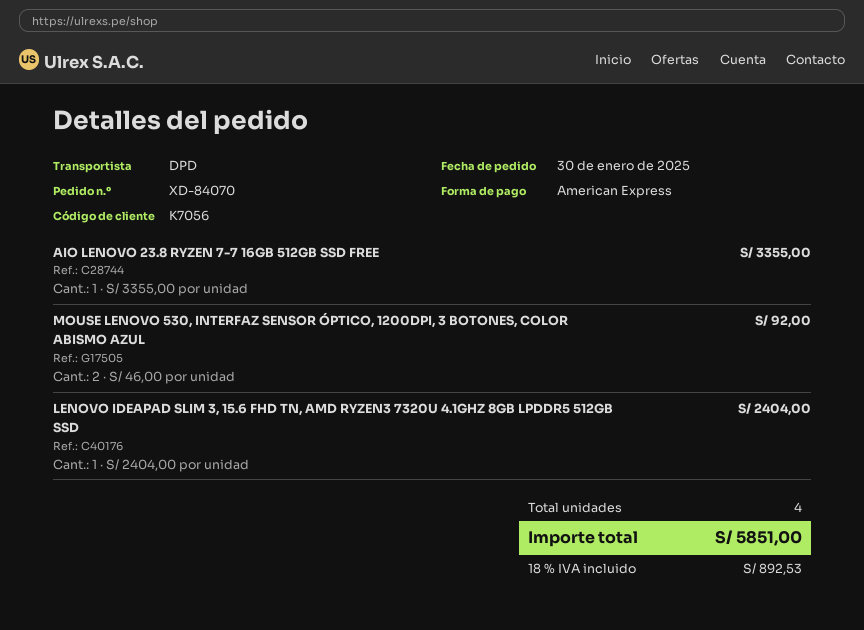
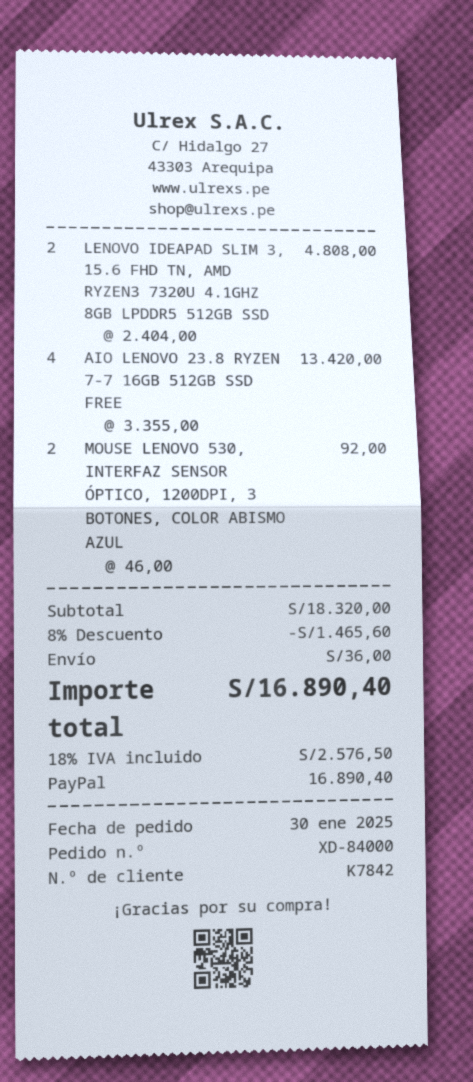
order number: XD-84070 -> XD-84000
customer number: K7056 -> K7842
payment method: American Express -> PayPal
AIO LENOVO 23.8 RYZEN 7-7 16GB 512GB SSD FREE: 1 x 3355.00 = 3355.00 -> 4 x 3355.00 = 13420.00
LENOVO IDEAPAD SLIM 3, 15.6 FHD TN, AMD RYZEN3 7320U 4.1GHZ 8GB LPDDR5 512GB SSD: 1 x 2404.00 = 2404.00 -> 2 x 2404.00 = 4808.00
discount: none -> 8% = 1465.60
shipping: none -> 36.00
tax: 18% = 892.53 -> 18% = 2576.50
total: 5851.00 -> 16890.40

